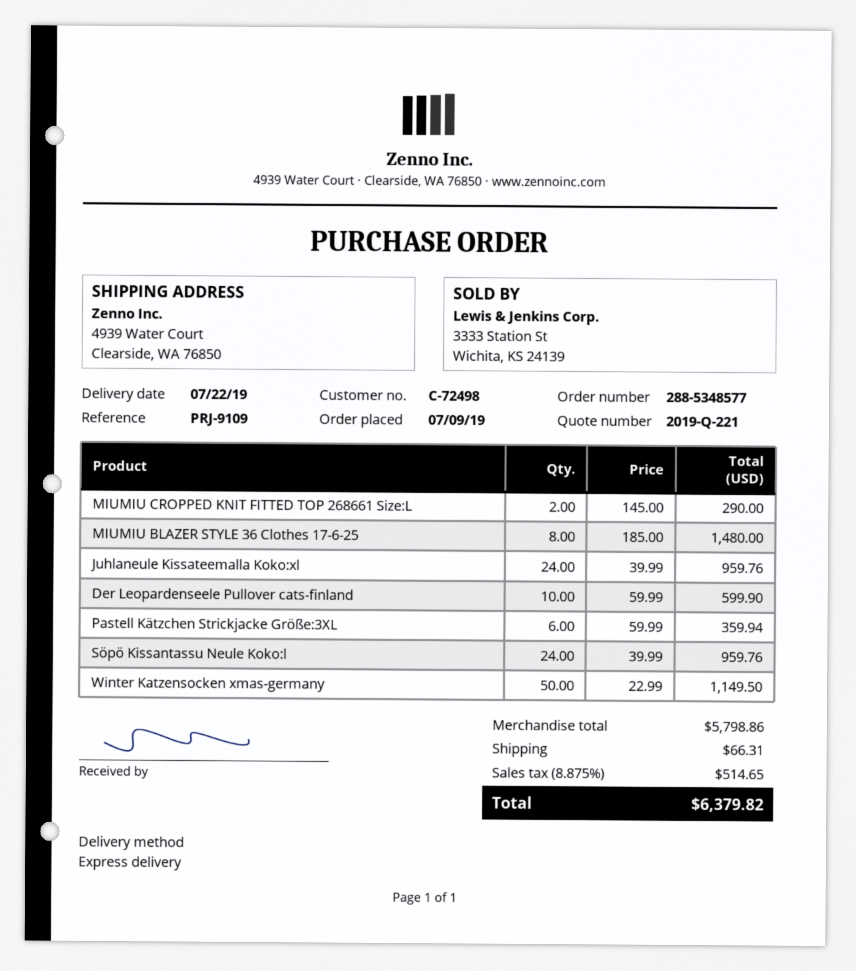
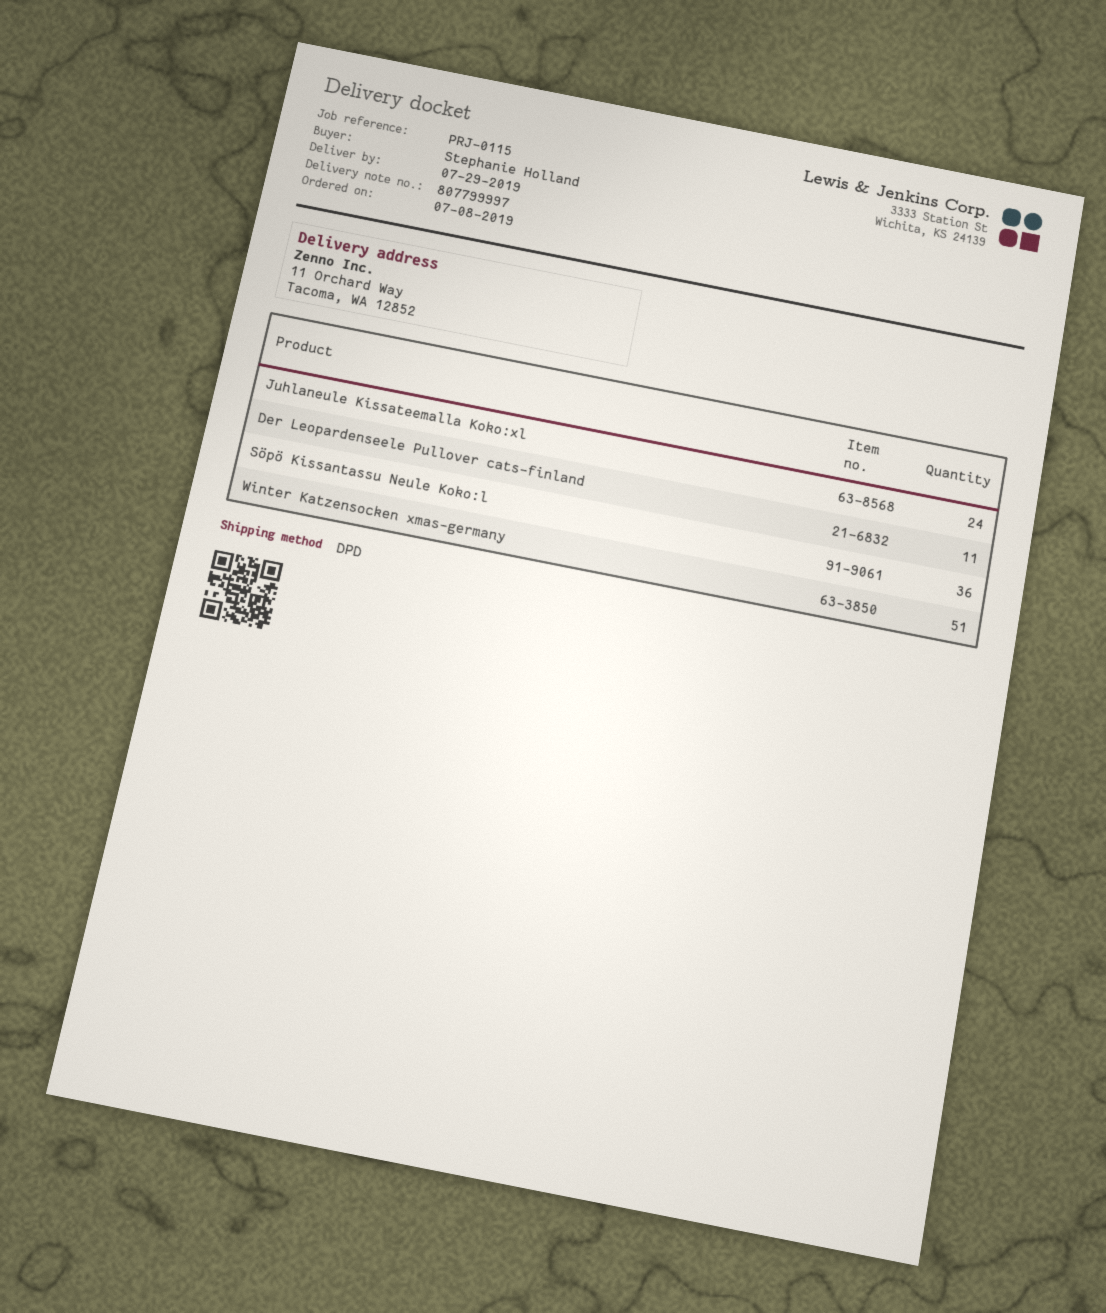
order date: 2019-07-09 -> 2019-07-08
delivery date: 2019-07-22 -> 2019-07-29
reference: PRJ-9109 -> PRJ-0115
shipping method: express -> DPD
ship to: 4939 Water Court, Clearside, WA 76850 -> 11 Orchard Way, Tacoma, WA 12852
MIUMIU CROPPED KNIT FITTED TOP 268661 Size:L: 2 -> none
MIUMIU BLAZER STYLE 36 Clothes 17-6-25: 8 -> none
Der Leopardenseele Pullover cats-finland: 10 -> 11
Pastell Kätzchen Strickjacke Größe:3XL: 6 -> none
Söpö Kissantassu Neule Koko:l: 24 -> 36
Winter Katzensocken xmas-germany: 50 -> 51

